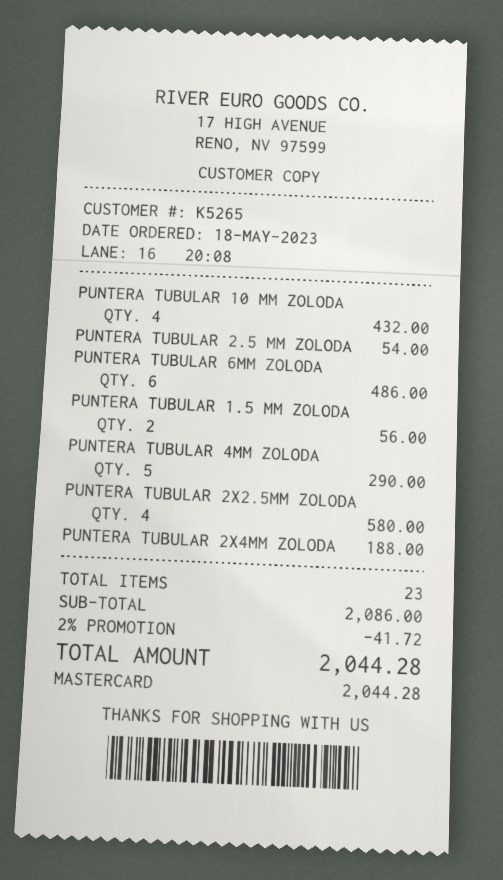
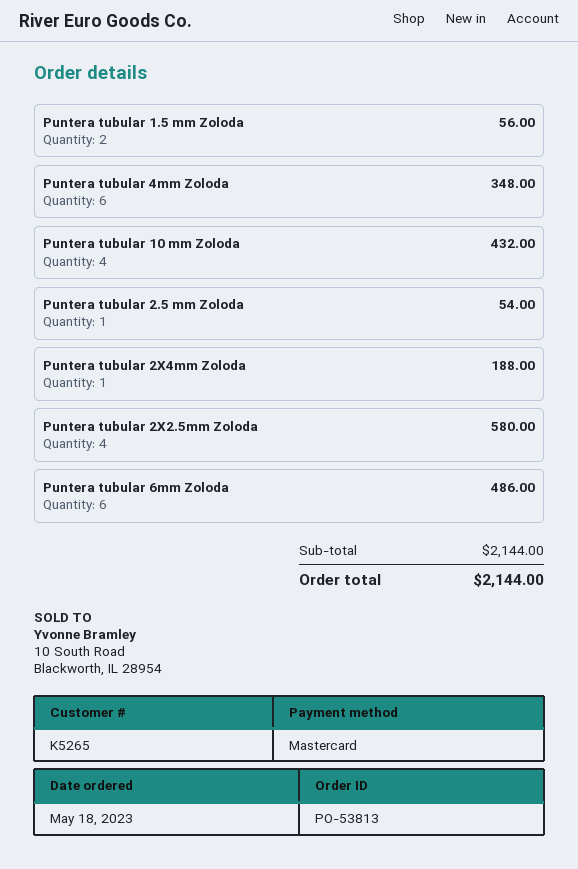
PUNTERA TUBULAR 4MM ZOLODA: 5 for 290.00 -> 6 for 348.00
subtotal: 2086.00 -> 2144.00
discount: 2% = 41.72 -> none
total: 2044.28 -> 2144.00

